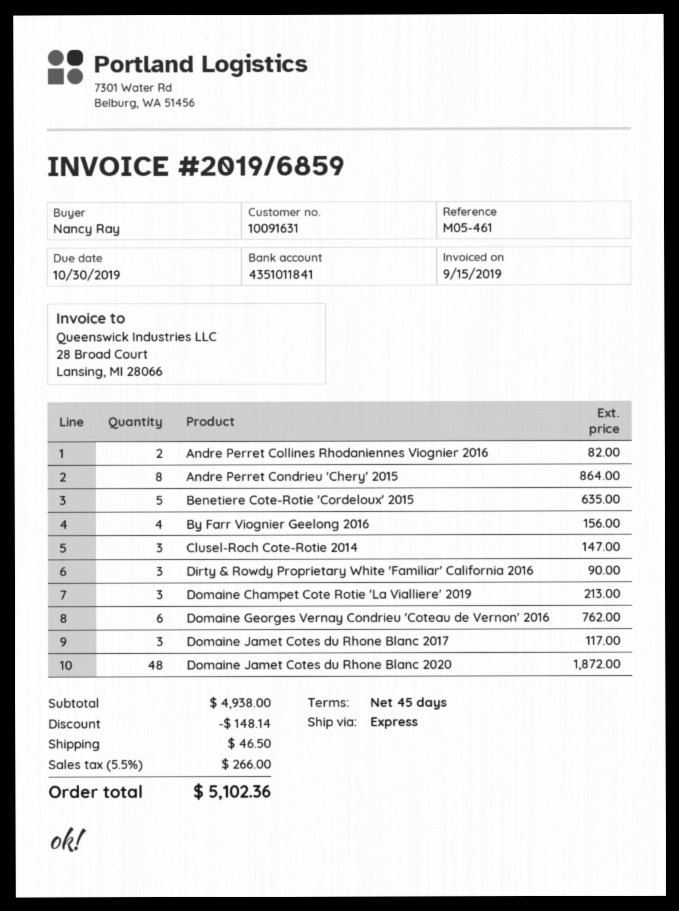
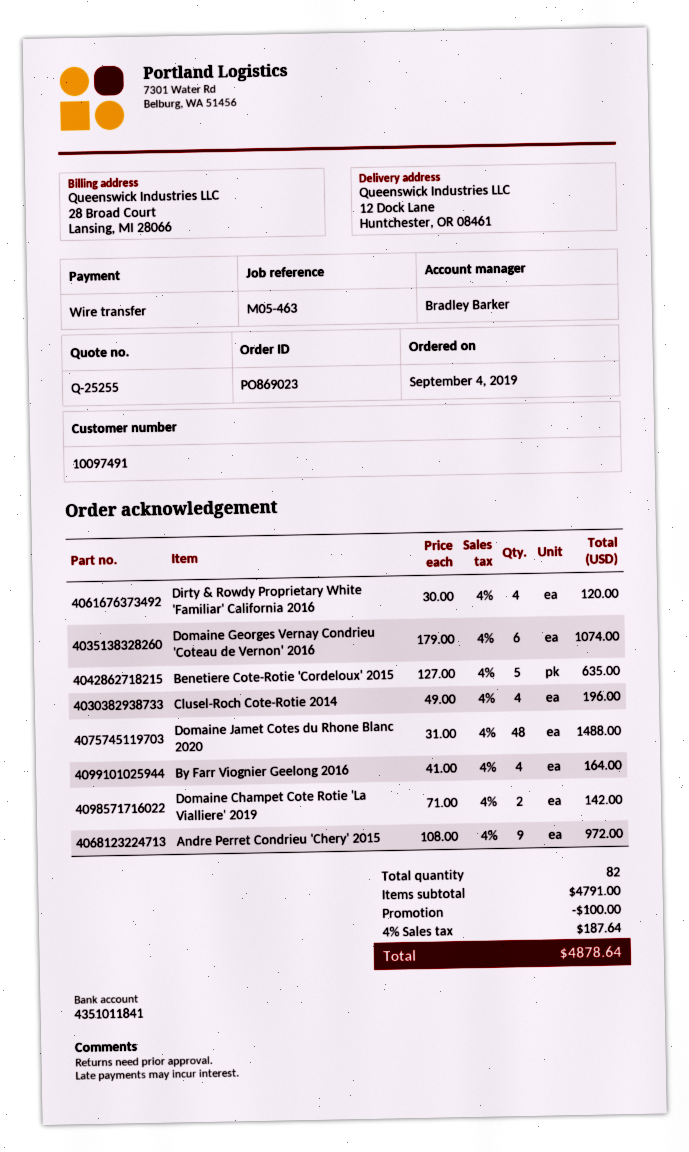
customer number: 10091631 -> 10097491
reference: M05-461 -> M05-463
Andre Perret Collines Rhodaniennes Viognier 2016: 2 for 82.00 -> none
Andre Perret Condrieu 'Chery' 2015: 8 for 864.00 -> 9 for 972.00
By Farr Viognier Geelong 2016: 4 for 156.00 -> 4 for 164.00
Clusel-Roch Cote-Rotie 2014: 3 for 147.00 -> 4 for 196.00
Dirty & Rowdy Proprietary White 'Familiar' California 2016: 3 for 90.00 -> 4 for 120.00
Domaine Champet Cote Rotie 'La Vialliere' 2019: 3 for 213.00 -> 2 for 142.00
Domaine Georges Vernay Condrieu 'Coteau de Vernon' 2016: 6 for 762.00 -> 6 for 1074.00
Domaine Jamet Cotes du Rhone Blanc 2017: 3 for 117.00 -> none
Domaine Jamet Cotes du Rhone Blanc 2020: 48 for 1872.00 -> 48 for 1488.00
subtotal: 4938.00 -> 4791.00
discount: 148.14 -> 100.00
shipping: 46.50 -> none
tax: 5.5% = 266.00 -> 4% = 187.64
total: 5102.36 -> 4878.64

